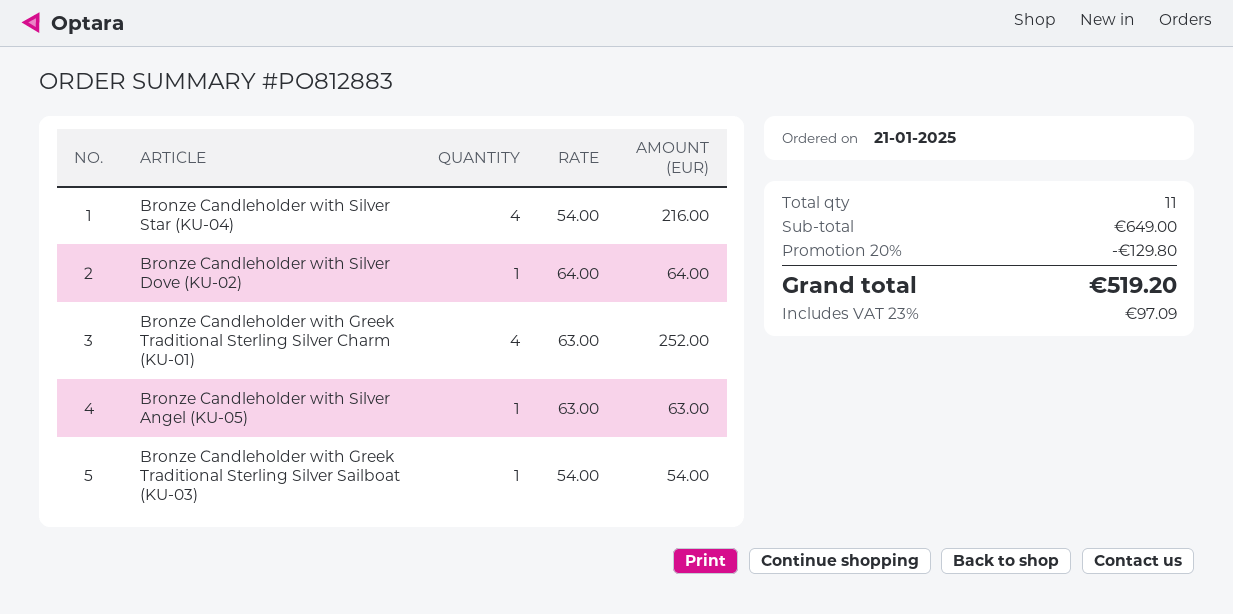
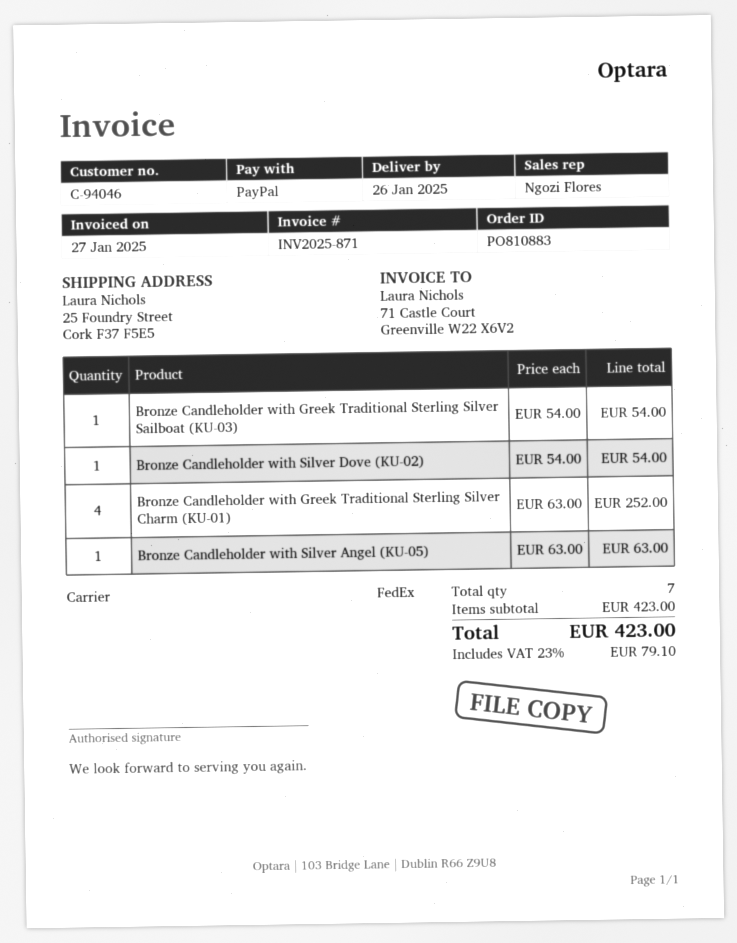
order number: PO812883 -> PO810883
Bronze Candleholder with Silver Star (KU-04): 4 x 54.00 = 216.00 -> none
Bronze Candleholder with Silver Dove (KU-02): 1 x 64.00 = 64.00 -> 1 x 54.00 = 54.00
total quantity: 11 -> 7
subtotal: 649.00 -> 423.00
discount: 20% = 129.80 -> none
tax: 23% = 97.09 -> 23% = 79.10
total: 519.20 -> 423.00

